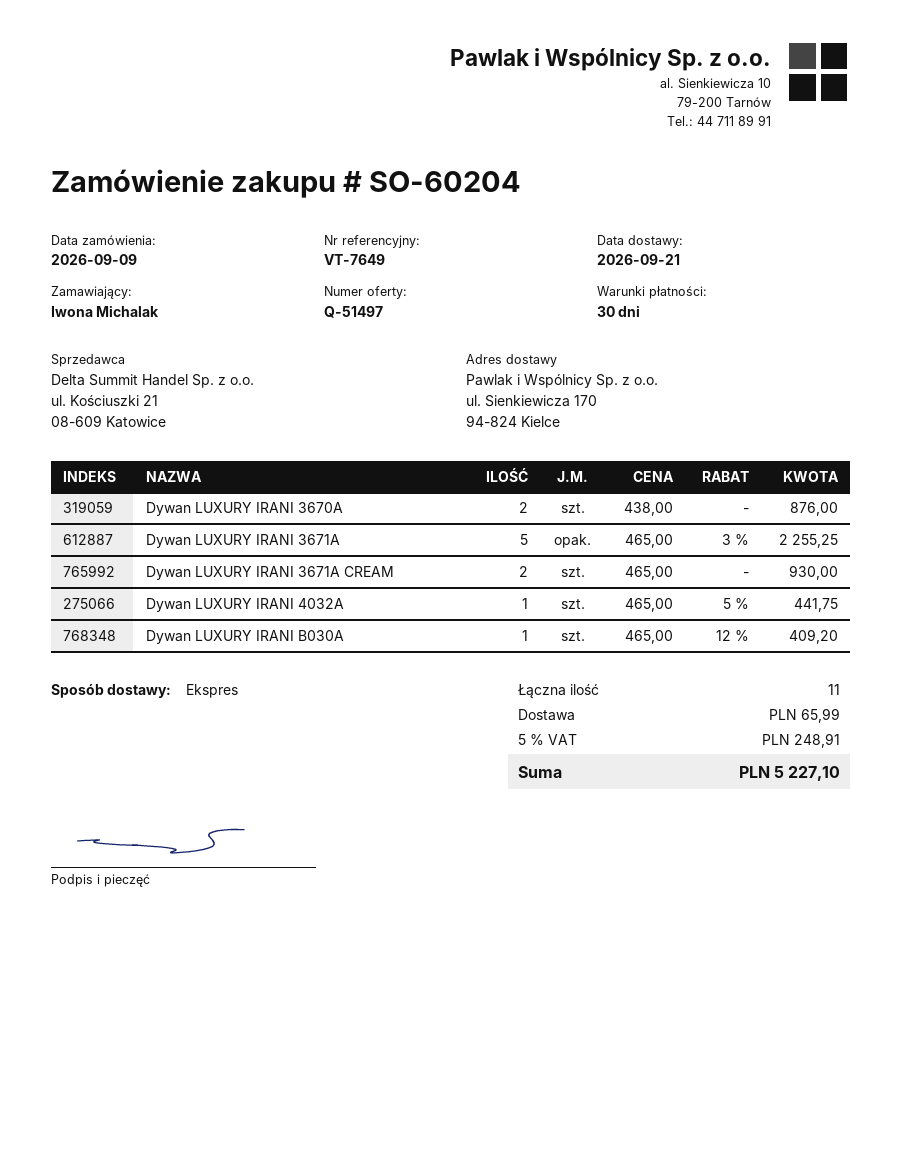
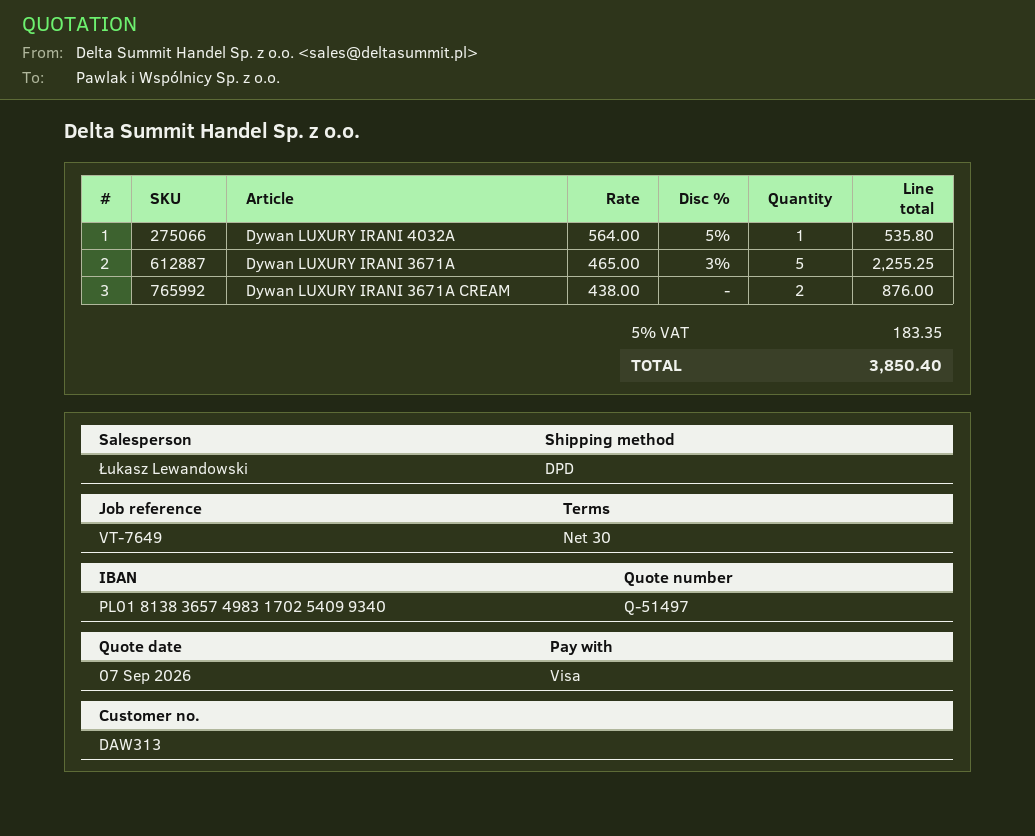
shipping method: express -> DPD
Dywan LUXURY IRANI 3670A: 2 x 438.00 = 876.00 -> none
Dywan LUXURY IRANI 3671A CREAM: 2 x 465.00 = 930.00 -> 2 x 438.00 = 876.00
Dywan LUXURY IRANI 4032A: 1 x 465.00 - 5% = 441.75 -> 1 x 564.00 - 5% = 535.80
Dywan LUXURY IRANI B030A: 1 x 465.00 - 12% = 409.20 -> none
shipping: 65.99 -> none
tax: 5% = 248.91 -> 5% = 183.35
total: 5227.10 -> 3850.40

